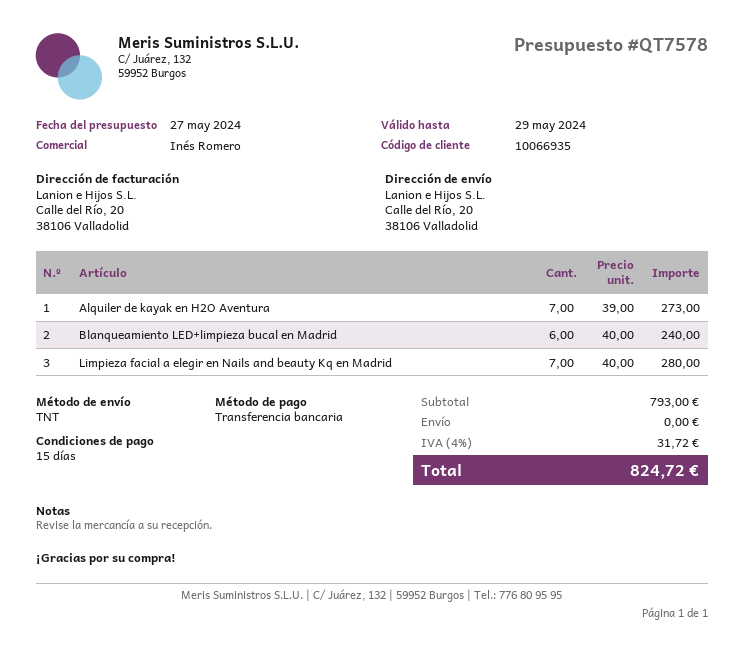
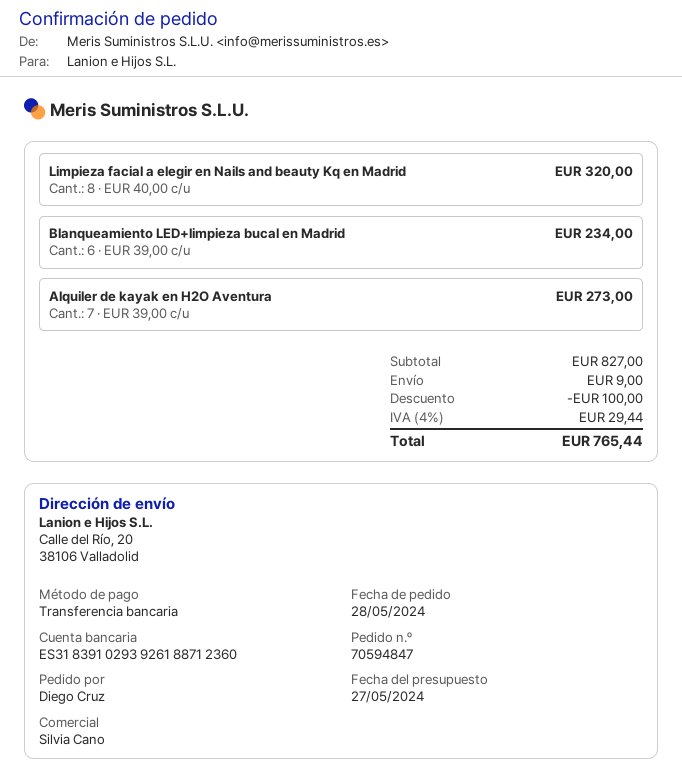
sales rep: Inés Romero -> Silvia Cano
Blanqueamiento LED+limpieza bucal en Madrid: 6 x 40.00 = 240.00 -> 6 x 39.00 = 234.00
Limpieza facial a elegir en Nails and beauty Kq en Madrid: 7 x 40.00 = 280.00 -> 8 x 40.00 = 320.00
subtotal: 793.00 -> 827.00
discount: none -> 100.00
shipping: 0.00 -> 9.00
tax: 4% = 31.72 -> 4% = 29.44
total: 824.72 -> 765.44

